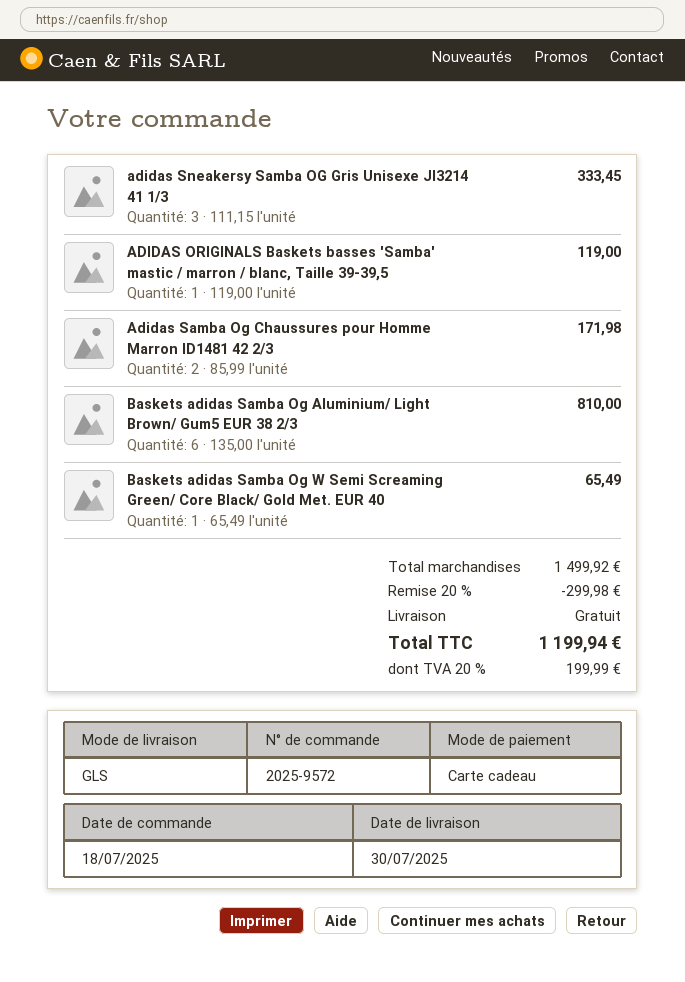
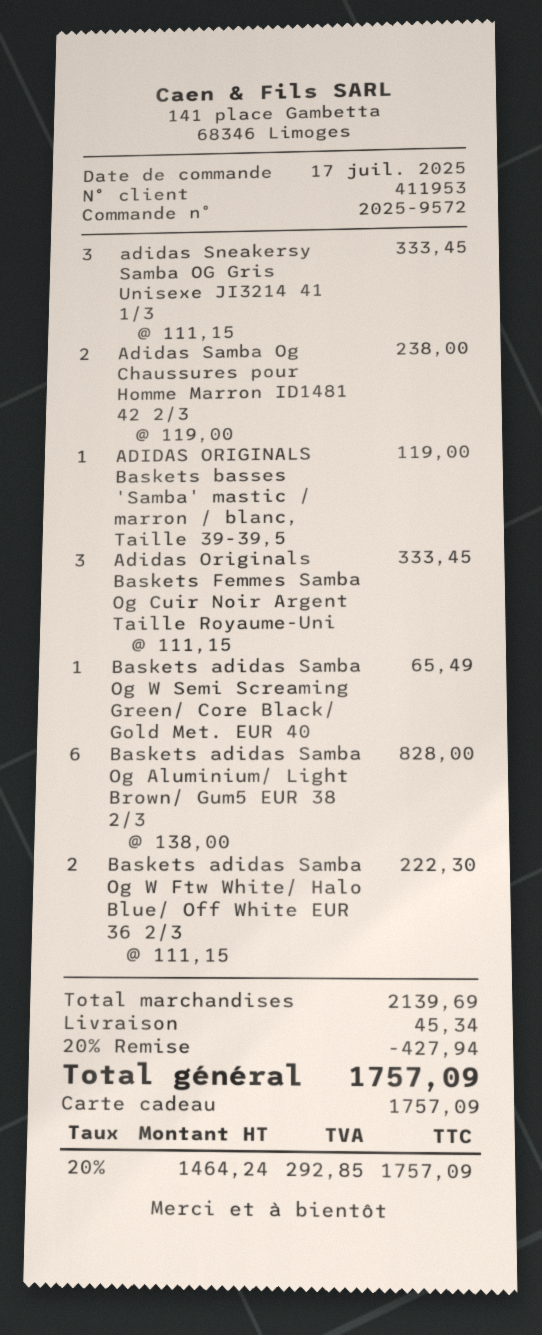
order date: 2025-07-18 -> 2025-07-17
Adidas Samba Og Chaussures pour Homme Marron ID1481 42 2/3: 2 x 85.99 = 171.98 -> 2 x 119.00 = 238.00
Baskets adidas Samba Og Aluminium/ Light Brown/ Gum5 EUR 38 2/3: 6 x 135.00 = 810.00 -> 6 x 138.00 = 828.00
Adidas Originals Baskets Femmes Samba Og Cuir Noir Argent Taille Royaume-Uni: none -> 3 x 111.15 = 333.45
Baskets adidas Samba Og W Ftw White/ Halo Blue/ Off White EUR 36 2/3: none -> 2 x 111.15 = 222.30
subtotal: 1499.92 -> 2139.69
discount: 20% = 299.98 -> 20% = 427.94
shipping: 0.00 -> 45.34
tax: 20% = 199.99 -> 20% = 292.85
total: 1199.94 -> 1757.09

